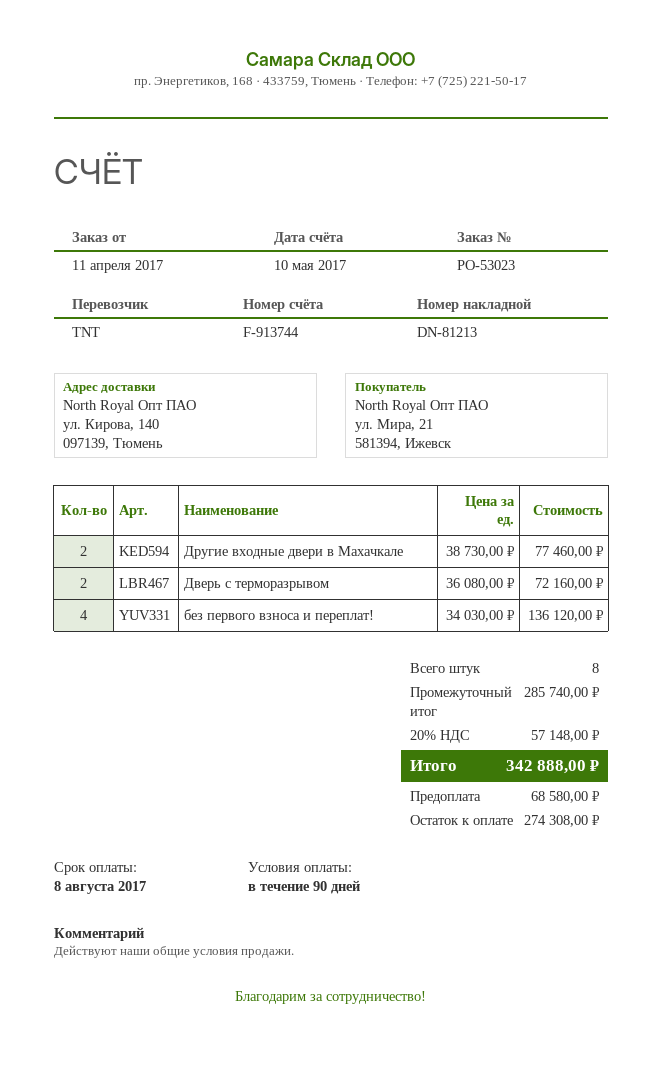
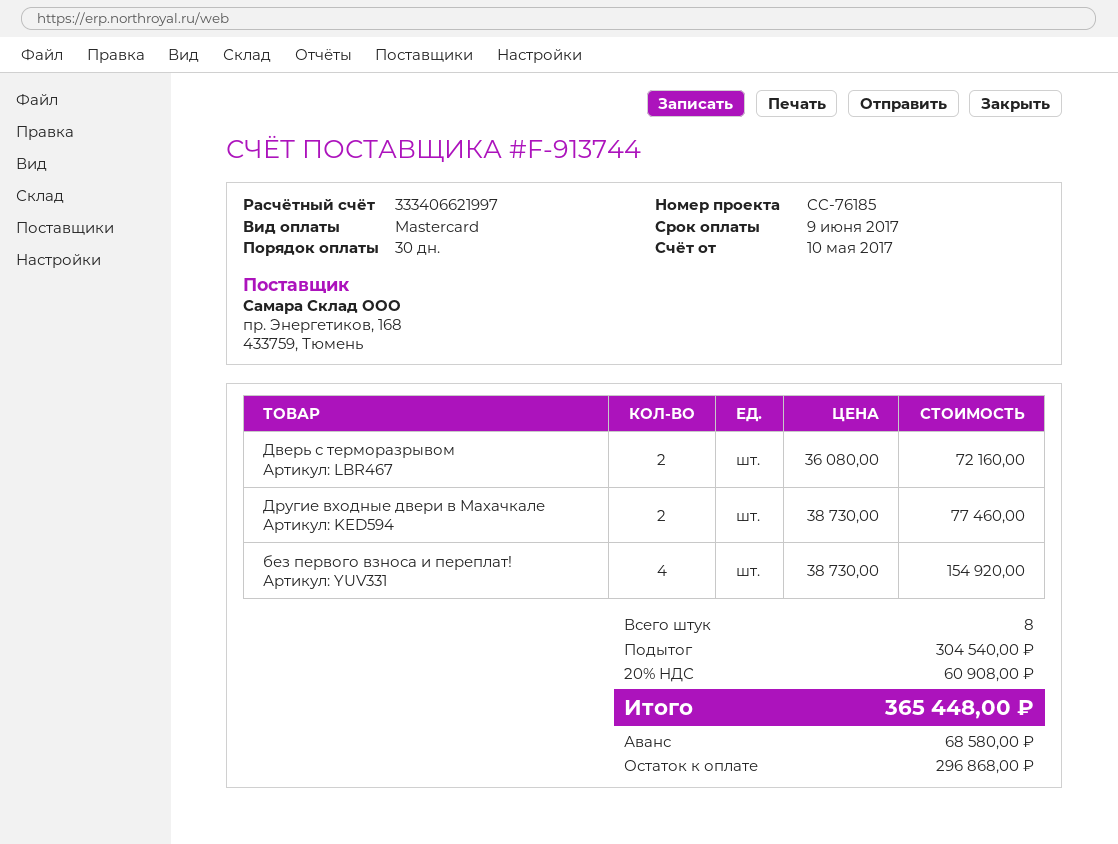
payment terms: 90 days -> 30 days
due date: 2017-08-08 -> 2017-06-09
без первого взноса и переплат!: 4 x 34030.00 = 136120.00 -> 4 x 38730.00 = 154920.00
subtotal: 285740.00 -> 304540.00
tax: 20% = 57148.00 -> 20% = 60908.00
total: 342888.00 -> 365448.00
balance: 274308.00 -> 296868.00

